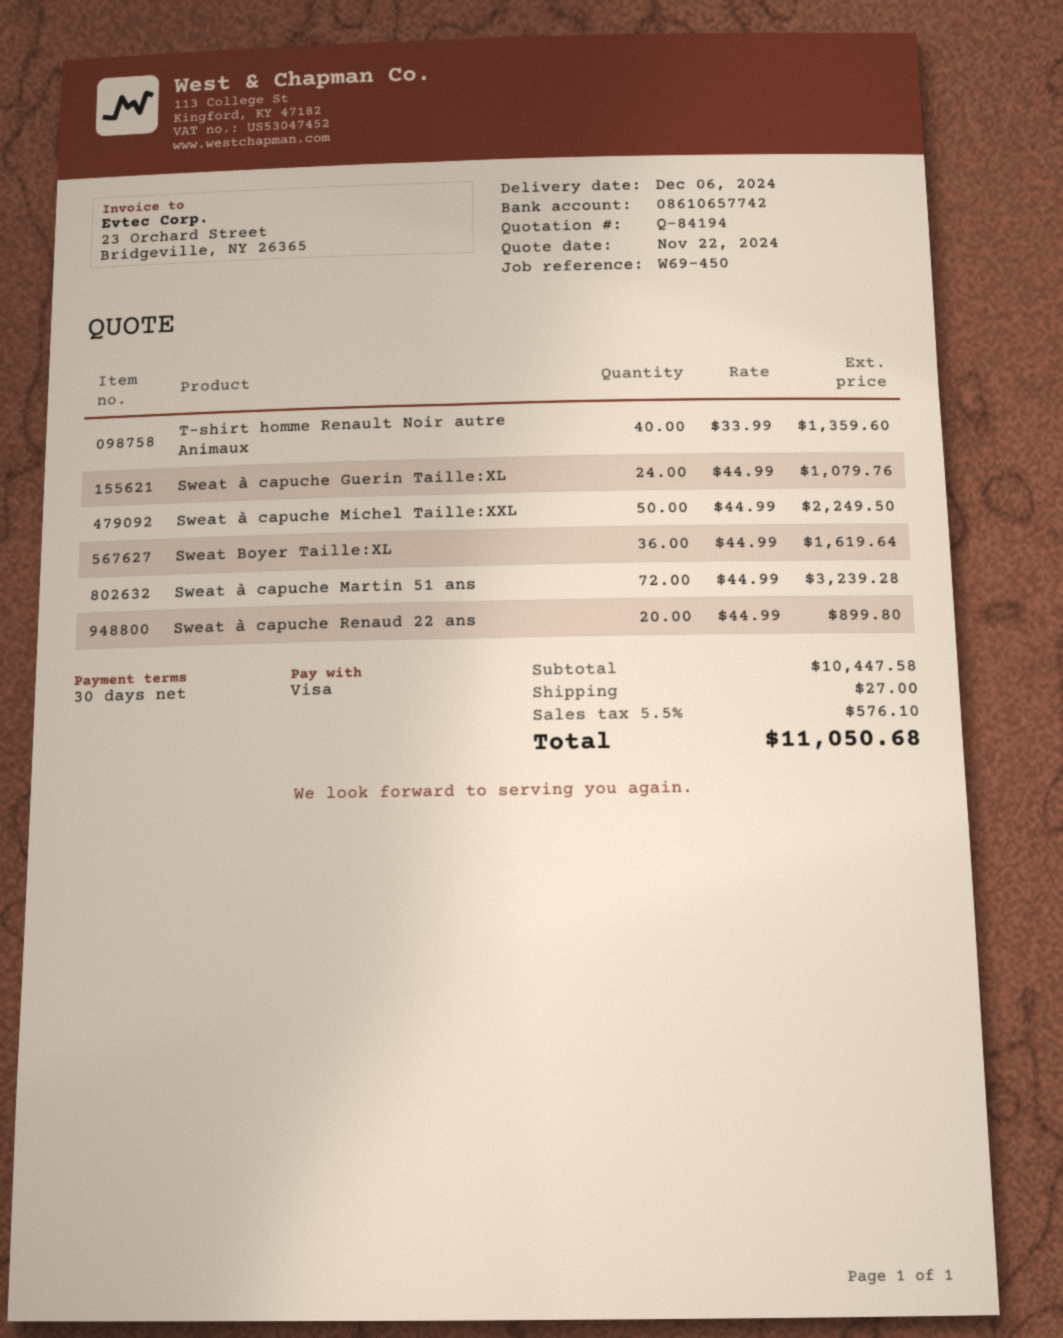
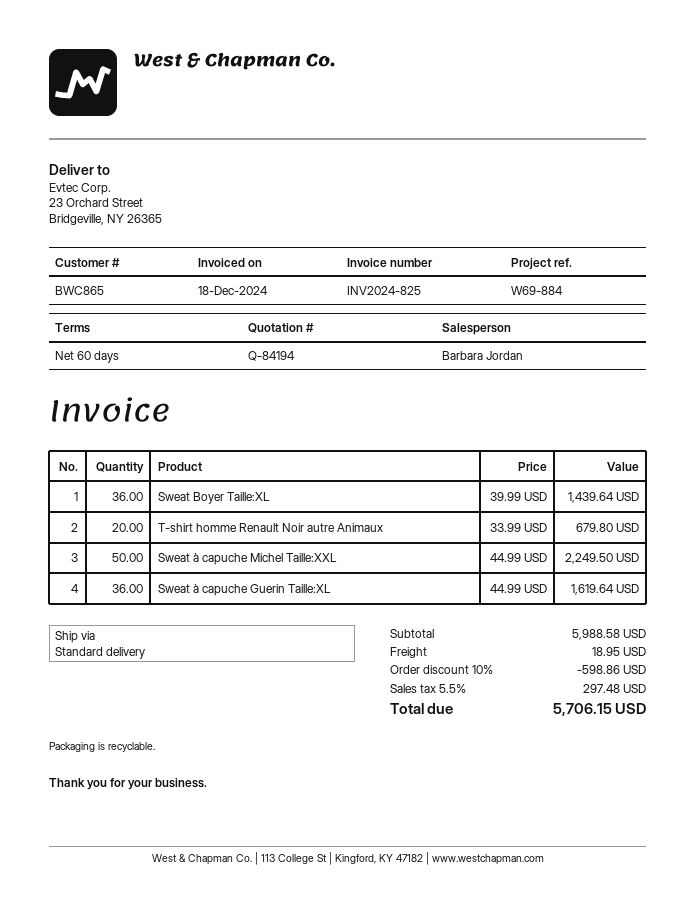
payment terms: 30 days -> 60 days
reference: W69-450 -> W69-884
T-shirt homme Renault Noir autre Animaux: 40 x 33.99 = 1359.60 -> 20 x 33.99 = 679.80
Sweat à capuche Guerin Taille:XL: 24 x 44.99 = 1079.76 -> 36 x 44.99 = 1619.64
Sweat Boyer Taille:XL: 36 x 44.99 = 1619.64 -> 36 x 39.99 = 1439.64
Sweat à capuche Martin 51 ans: 72 x 44.99 = 3239.28 -> none
Sweat à capuche Renaud 22 ans: 20 x 44.99 = 899.80 -> none
subtotal: 10447.58 -> 5988.58
discount: none -> 10% = 598.86
shipping: 27.00 -> 18.95
tax: 5.5% = 576.10 -> 5.5% = 297.48
total: 11050.68 -> 5706.15

